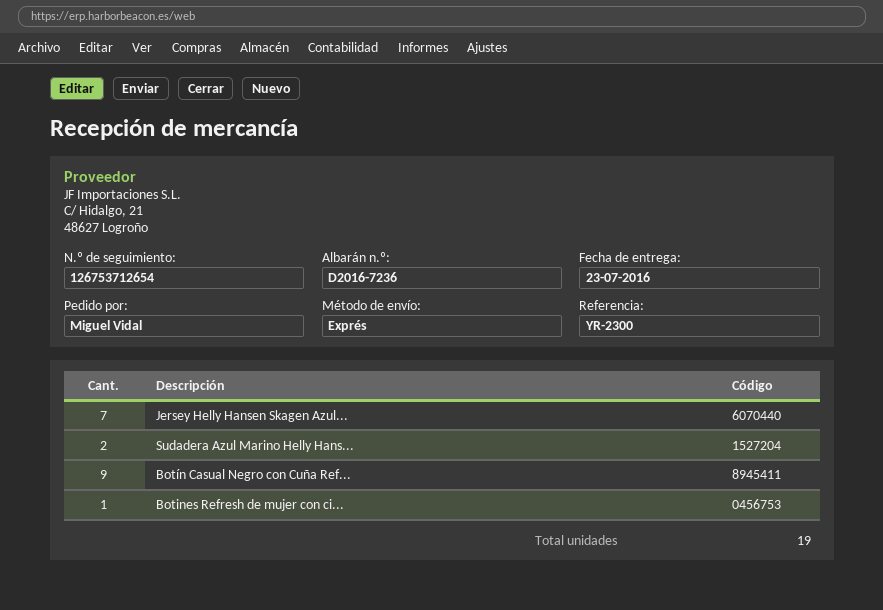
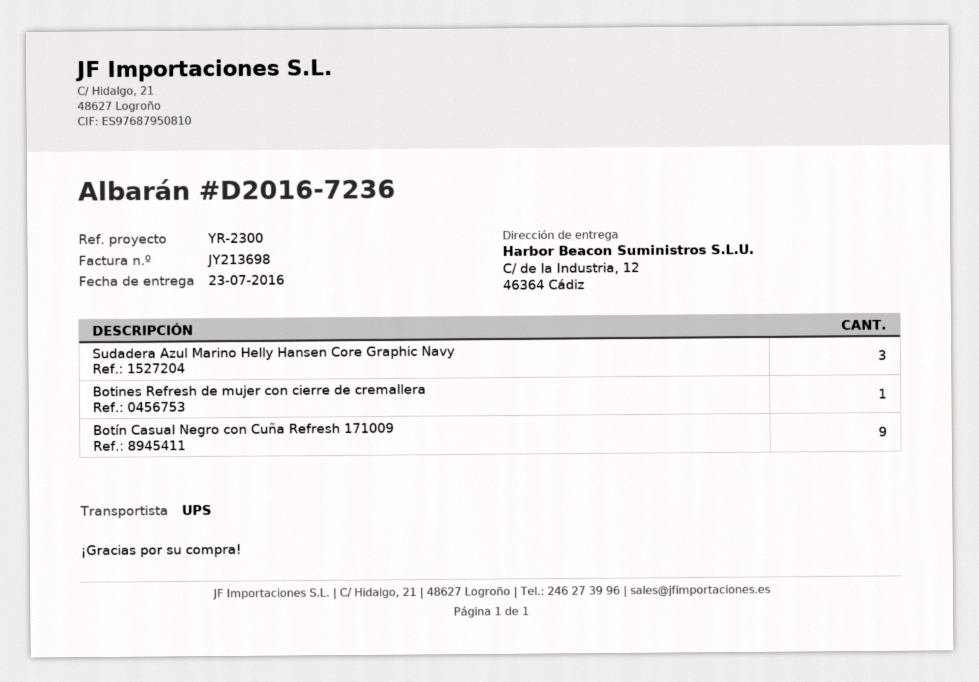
shipping method: express -> UPS
Jersey Helly Hansen Skagen Azul...: 7 -> none
Sudadera Azul Marino Helly Hans...: 2 -> 3

